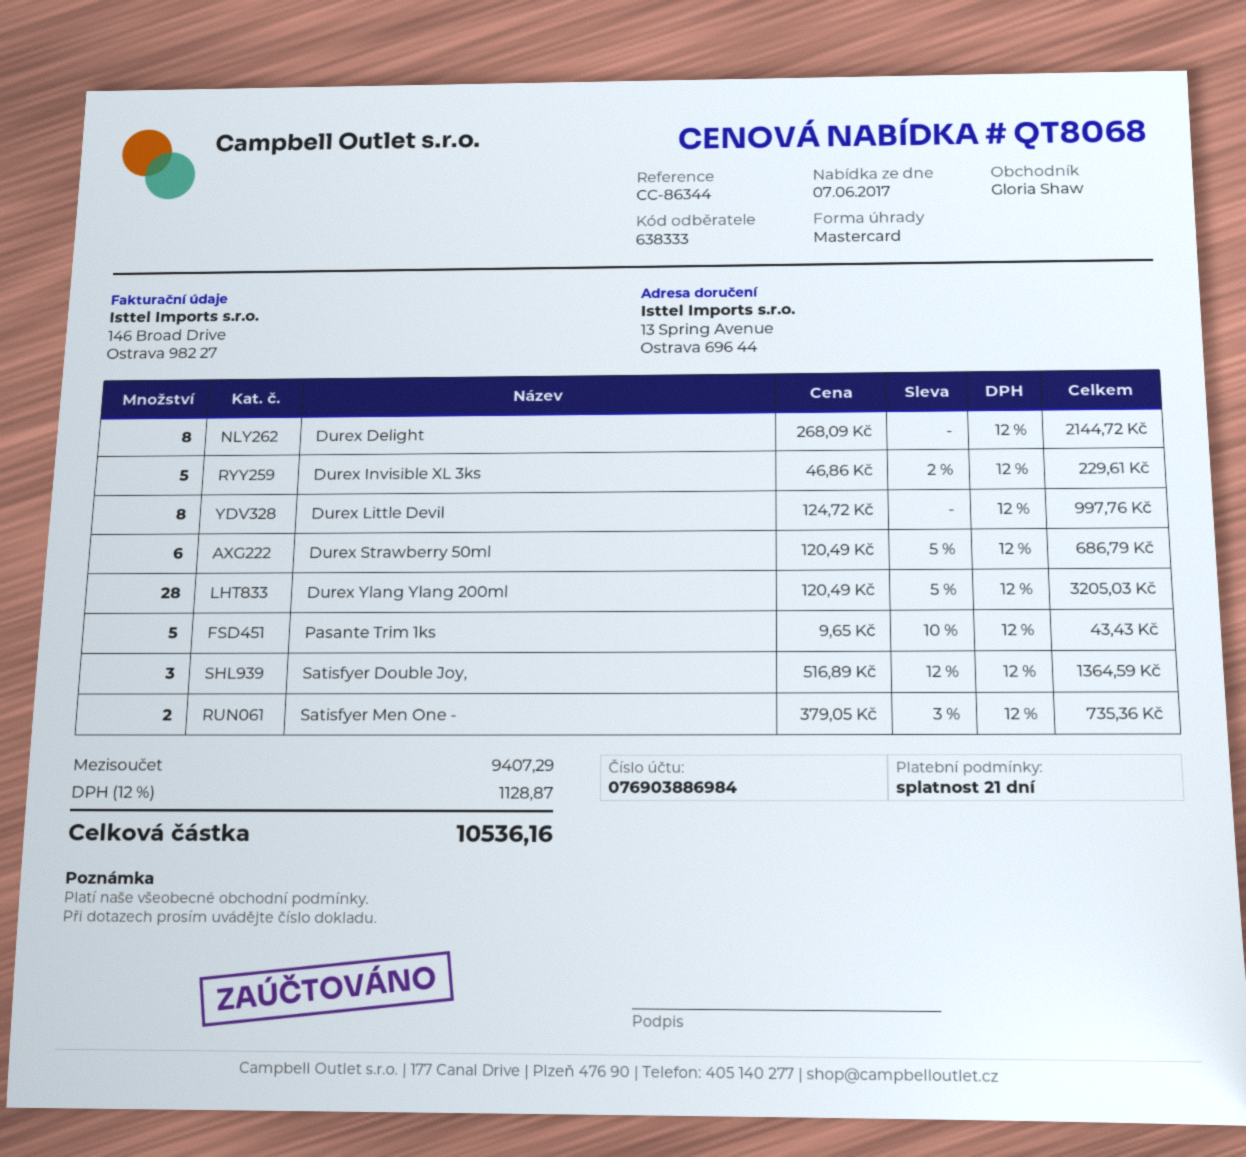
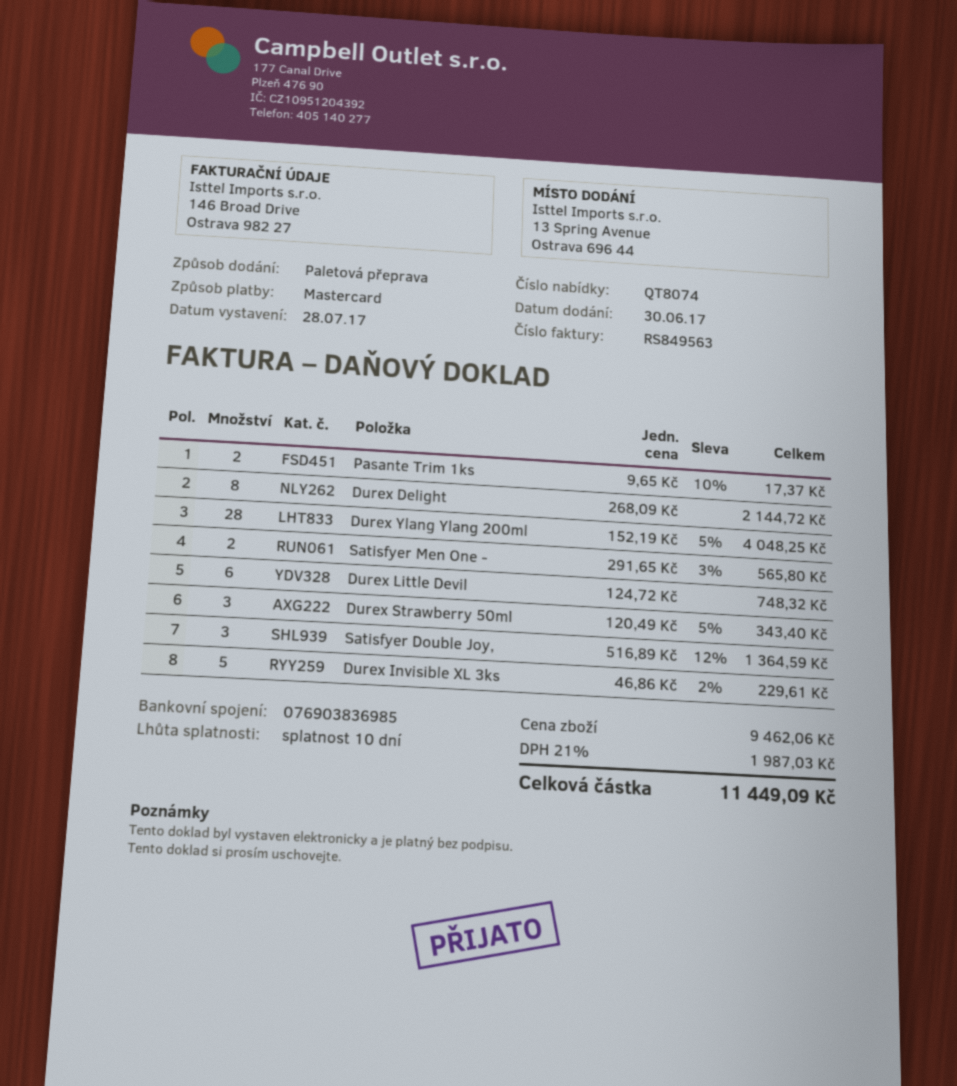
quote number: QT8068 -> QT8074
payment terms: 21 days -> 10 days
bank account: 076903886984 -> 076903836985
Durex Little Devil: 8 x 124.72 = 997.76 -> 6 x 124.72 = 748.32
Durex Strawberry 50ml: 6 x 120.49 - 5% = 686.79 -> 3 x 120.49 - 5% = 343.40
Durex Ylang Ylang 200ml: 28 x 120.49 - 5% = 3205.03 -> 28 x 152.19 - 5% = 4048.25
Pasante Trim 1ks: 5 x 9.65 - 10% = 43.43 -> 2 x 9.65 - 10% = 17.37
Satisfyer Men One -: 2 x 379.05 - 3% = 735.36 -> 2 x 291.65 - 3% = 565.80
subtotal: 9407.29 -> 9462.06
tax: 12% = 1128.87 -> 21% = 1987.03
total: 10536.16 -> 11449.09

